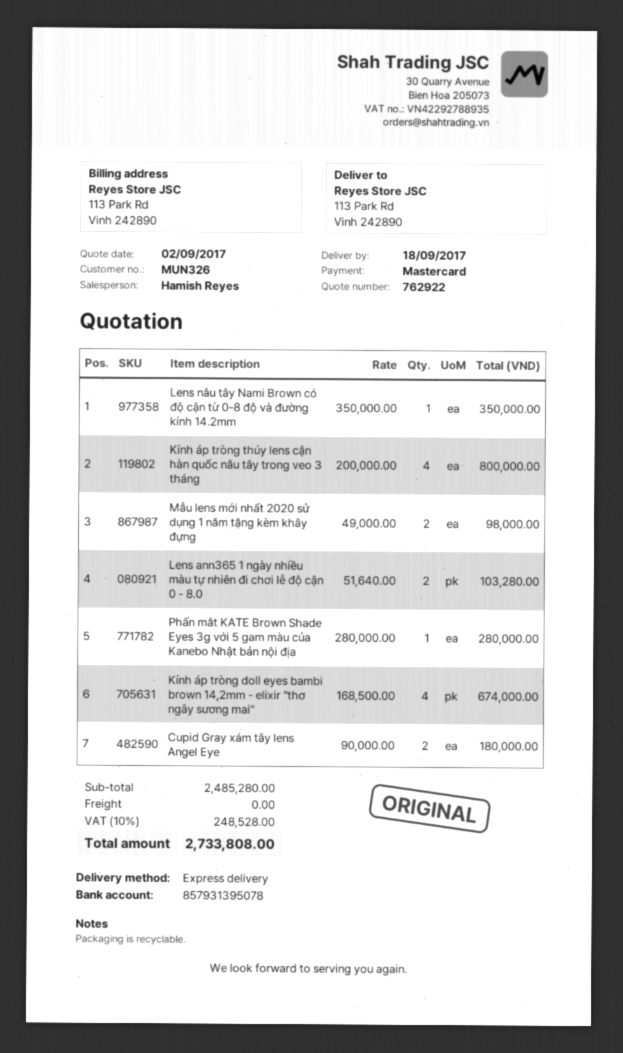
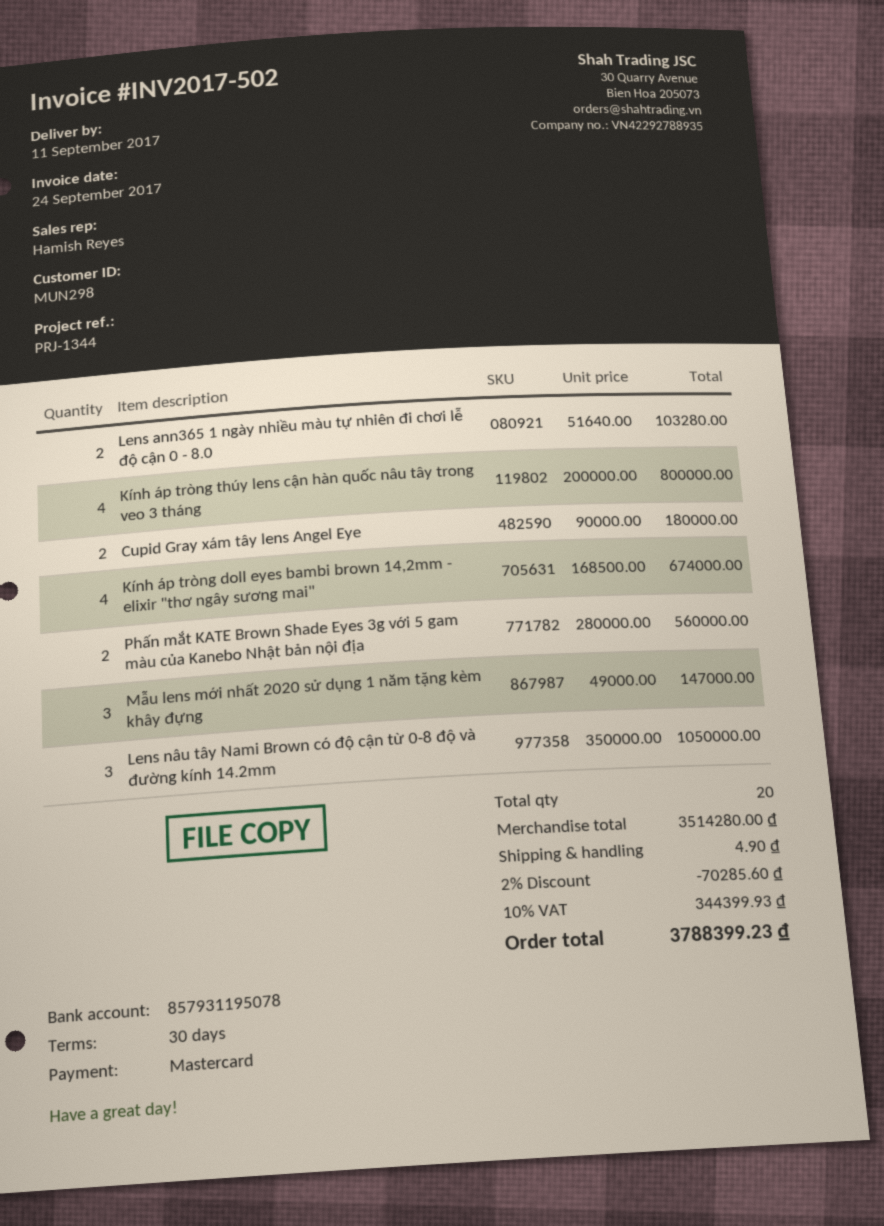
delivery date: 2017-09-18 -> 2017-09-11
customer number: MUN326 -> MUN298
bank account: 857931395078 -> 857931195078
Lens nâu tây Nami Brown có độ cận từ 0-8 độ và đường kính 14.2mm: 1 x 350000.00 = 350000.00 -> 3 x 350000.00 = 1050000.00
Mẫu lens mới nhất 2020 sử dụng 1 năm tặng kèm khây đựng: 2 x 49000.00 = 98000.00 -> 3 x 49000.00 = 147000.00
Phấn mắt KATE Brown Shade Eyes 3g với 5 gam màu của Kanebo Nhật bản nội địa: 1 x 280000.00 = 280000.00 -> 2 x 280000.00 = 560000.00
subtotal: 2485280.00 -> 3514280.00
discount: none -> 2% = 70285.60
shipping: 0.00 -> 4.90
tax: 10% = 248528.00 -> 10% = 344399.93
total: 2733808.00 -> 3788399.23

